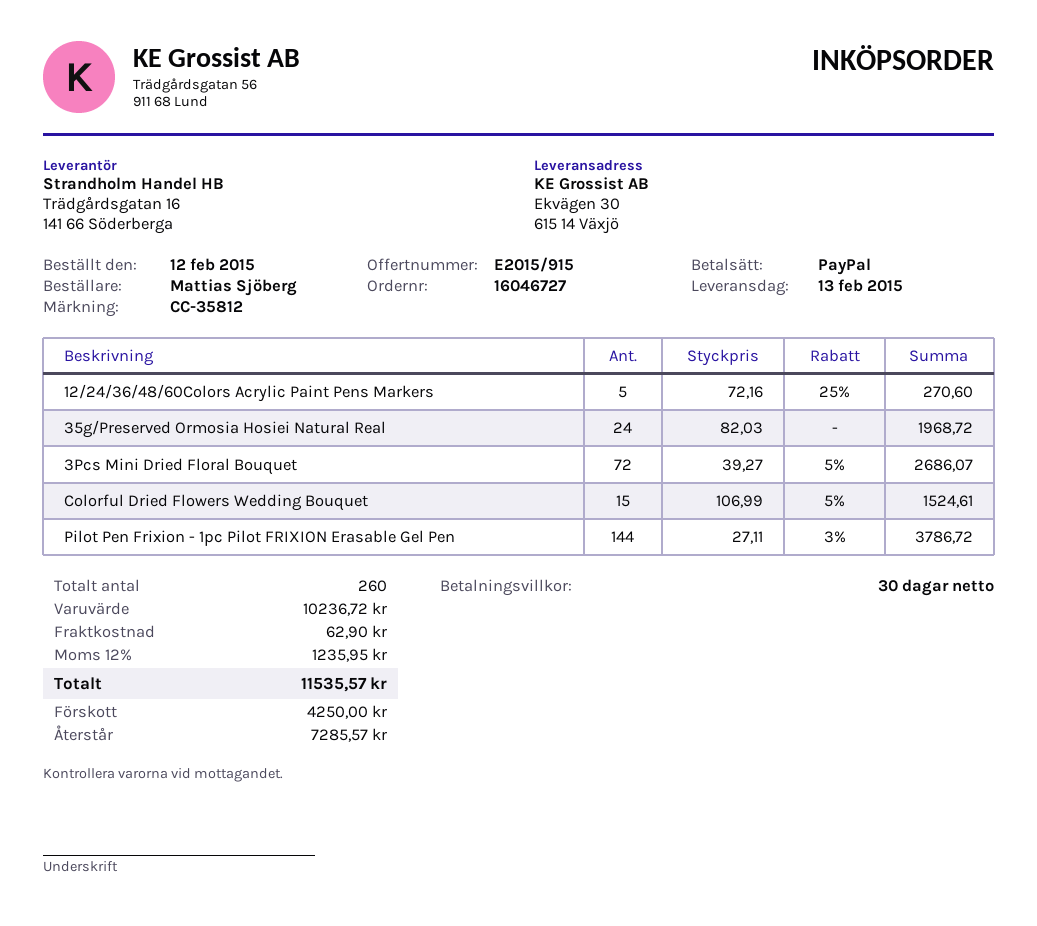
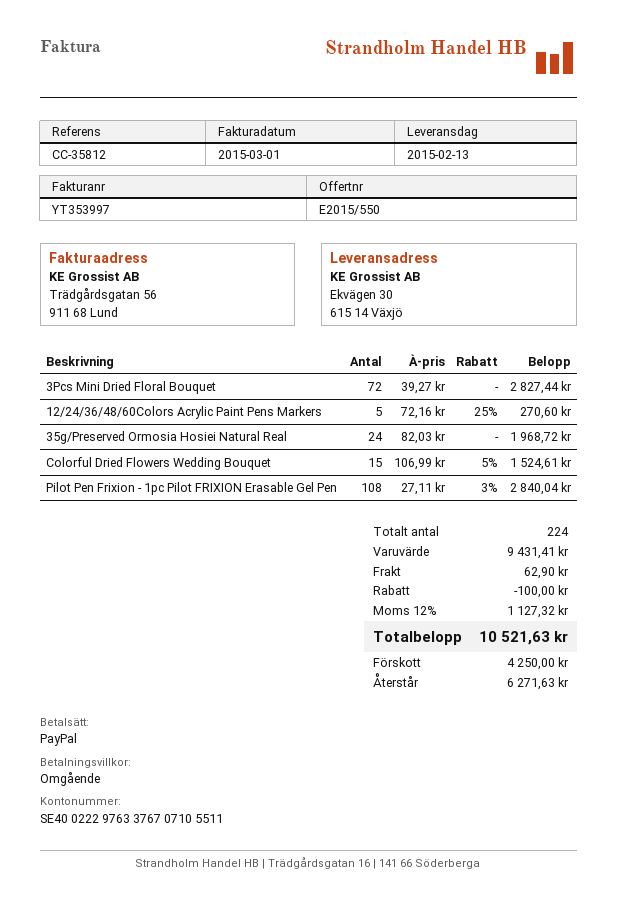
quote number: E2015/915 -> E2015/550
payment terms: 30 days -> on receipt
3Pcs Mini Dried Floral Bouquet: 72 x 39.27 - 5% = 2686.07 -> 72 x 39.27 = 2827.44
Pilot Pen Frixion - 1pc Pilot FRIXION Erasable Gel Pen: 144 x 27.11 - 3% = 3786.72 -> 108 x 27.11 - 3% = 2840.04
total quantity: 260 -> 224
subtotal: 10236.72 -> 9431.41
discount: none -> 100.00
tax: 12% = 1235.95 -> 12% = 1127.32
total: 11535.57 -> 10521.63
balance: 7285.57 -> 6271.63

